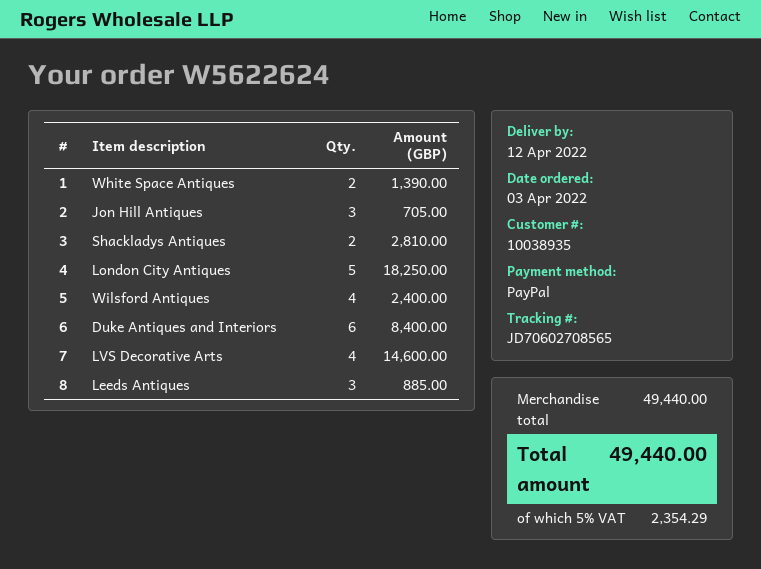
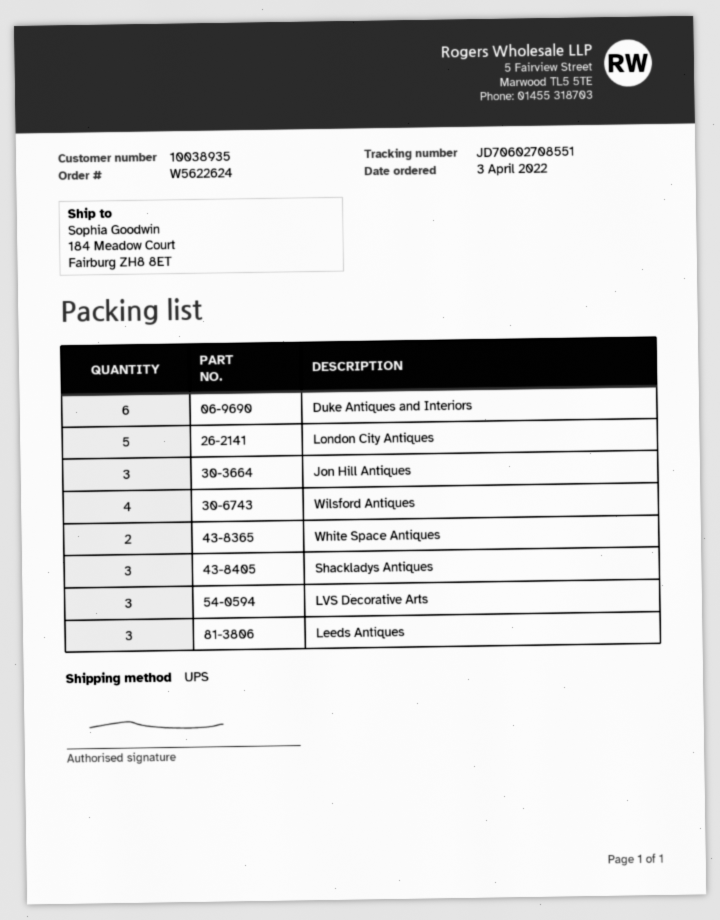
tracking number: JD70602708565 -> JD70602708551
Shackladys Antiques: 2 -> 3
LVS Decorative Arts: 4 -> 3

